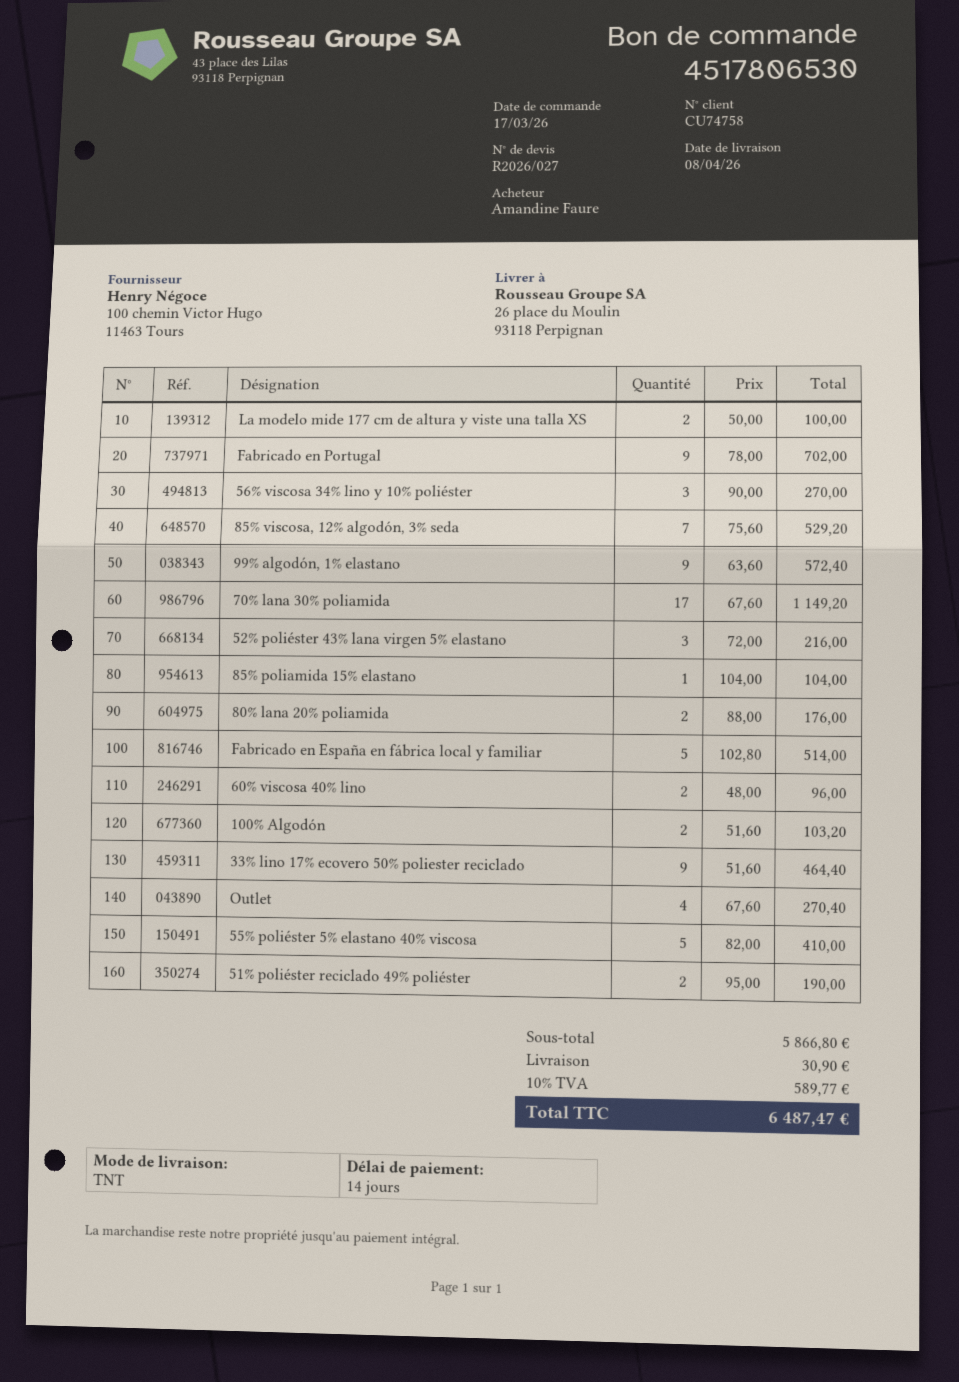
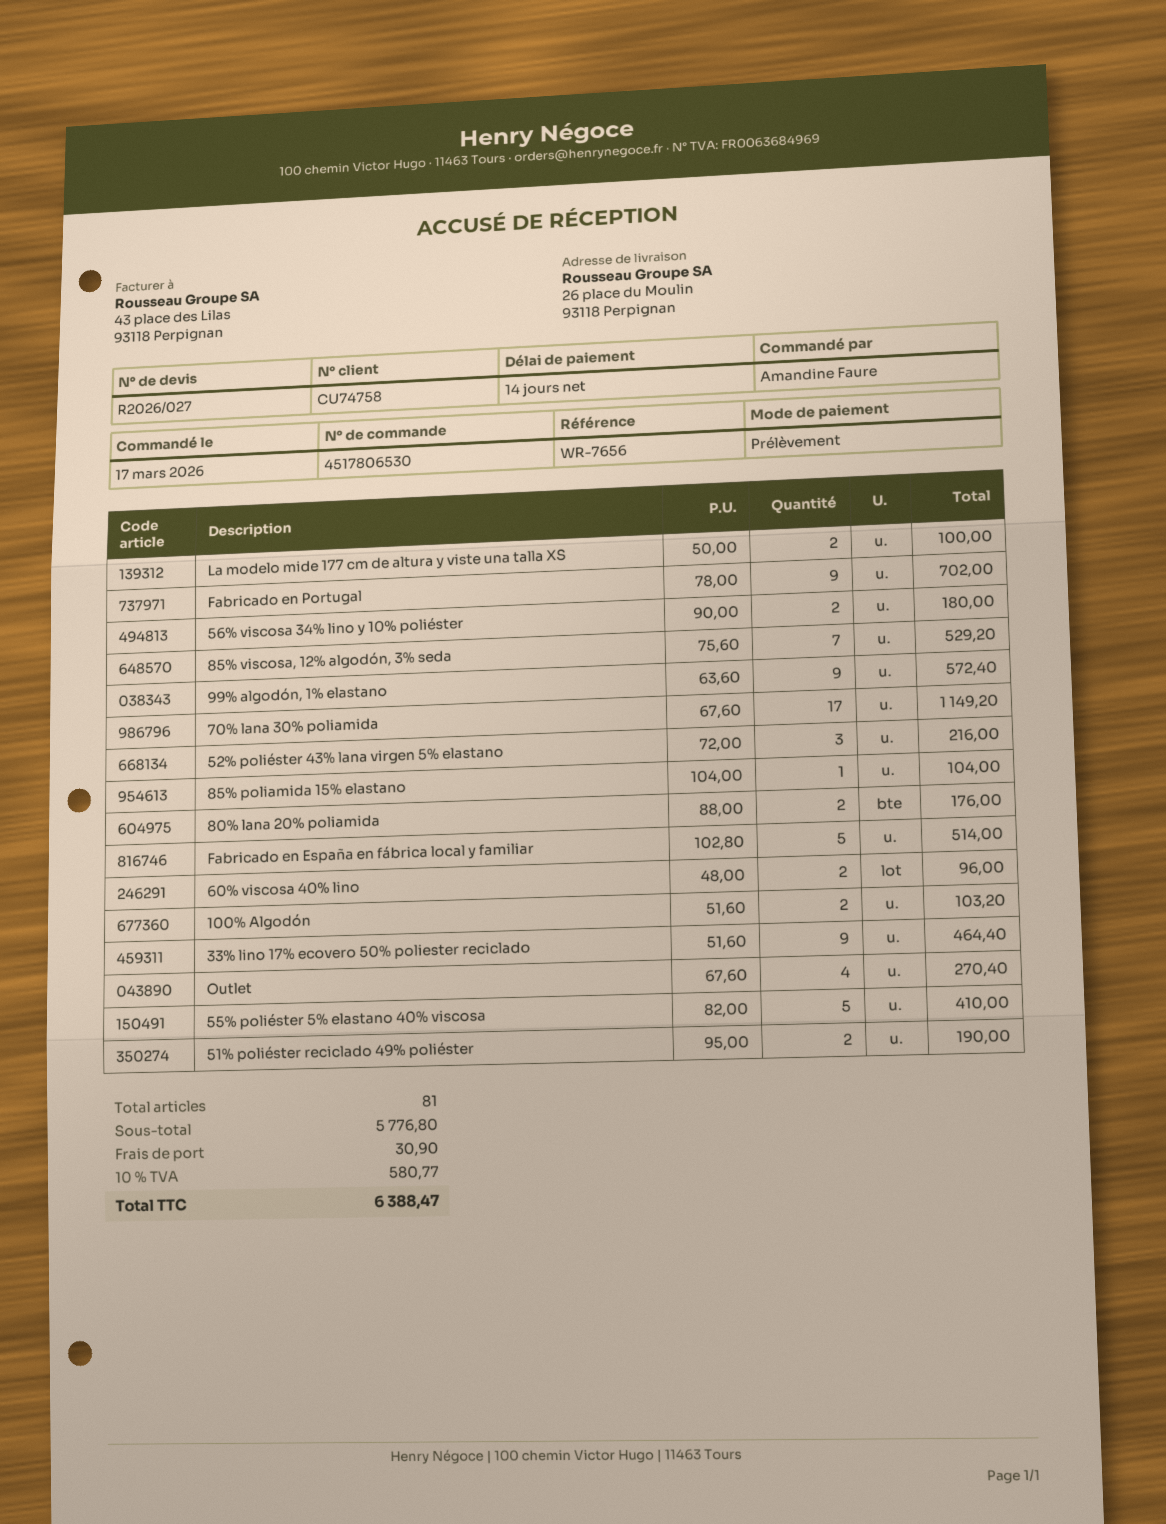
56% viscosa 34% lino y 10% poliéster: 3 x 90.00 = 270.00 -> 2 x 90.00 = 180.00
subtotal: 5866.80 -> 5776.80
tax: 10% = 589.77 -> 10% = 580.77
total: 6487.47 -> 6388.47

